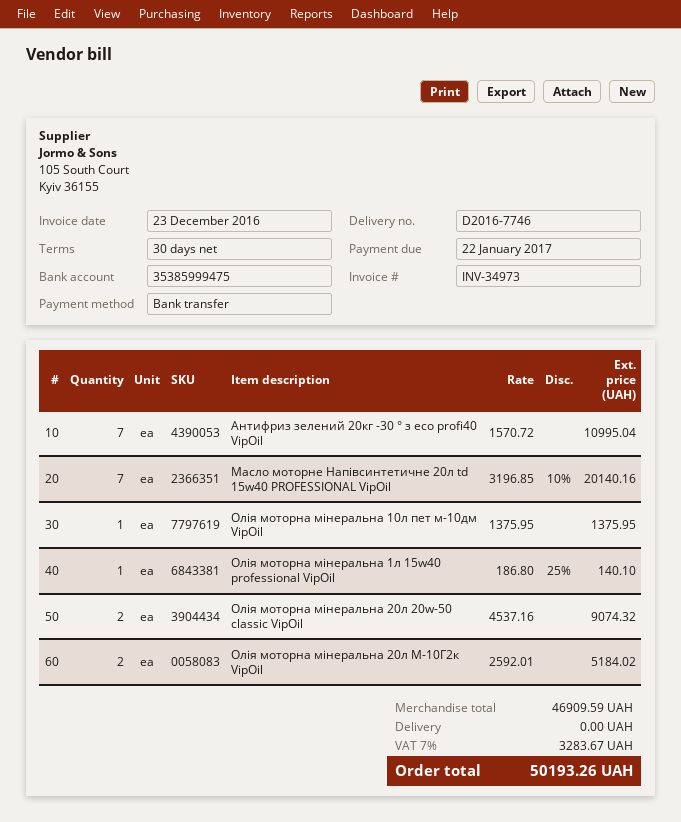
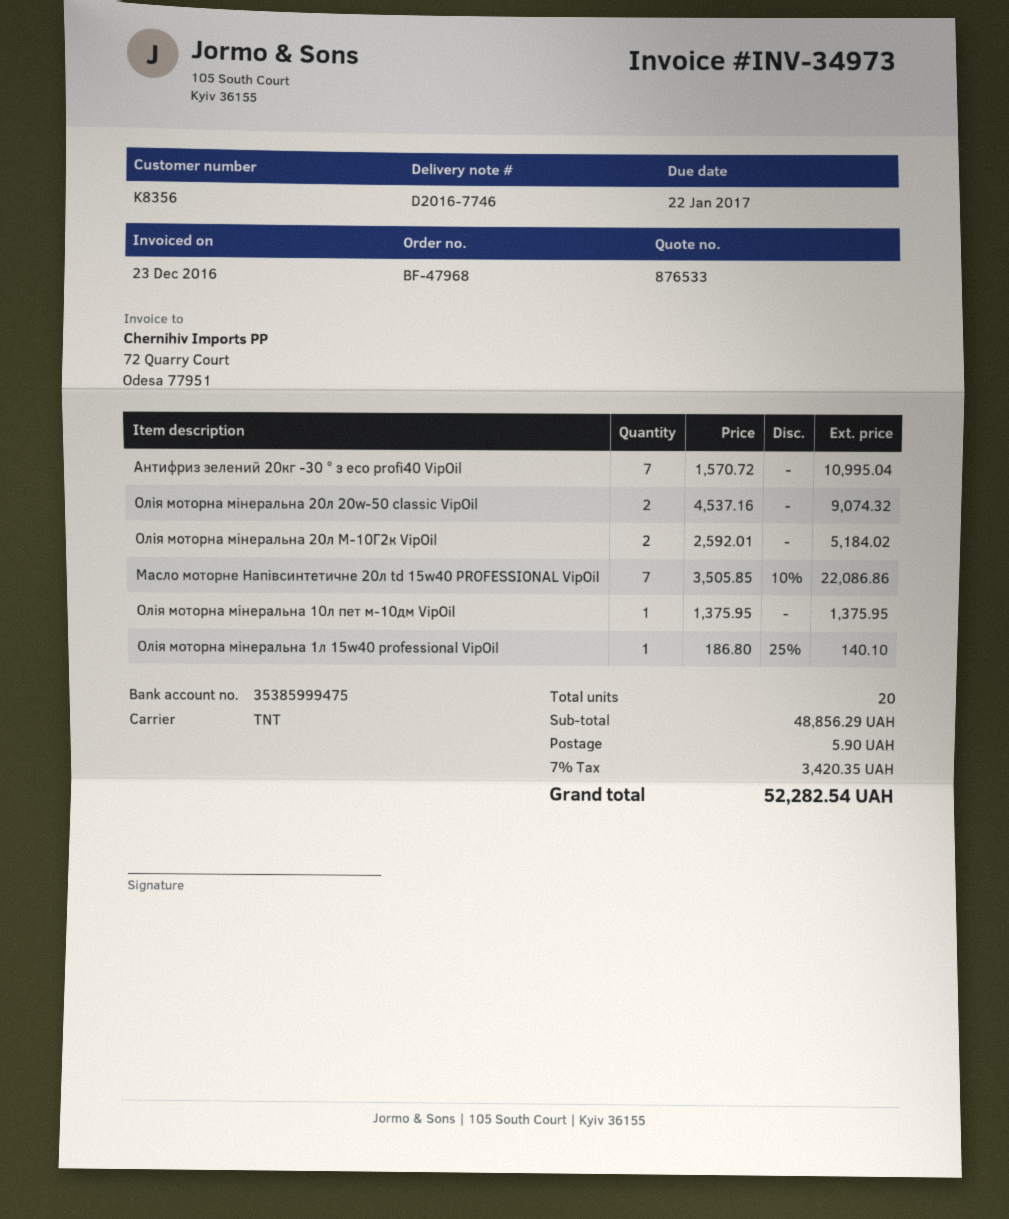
Масло моторне Напівсинтетичне 20л td 15w40 PROFESSIONAL VipOil: 7 x 3196.85 - 10% = 20140.16 -> 7 x 3505.85 - 10% = 22086.86
subtotal: 46909.59 -> 48856.29
shipping: 0.00 -> 5.90
tax: 7% = 3283.67 -> 7% = 3420.35
total: 50193.26 -> 52282.54

